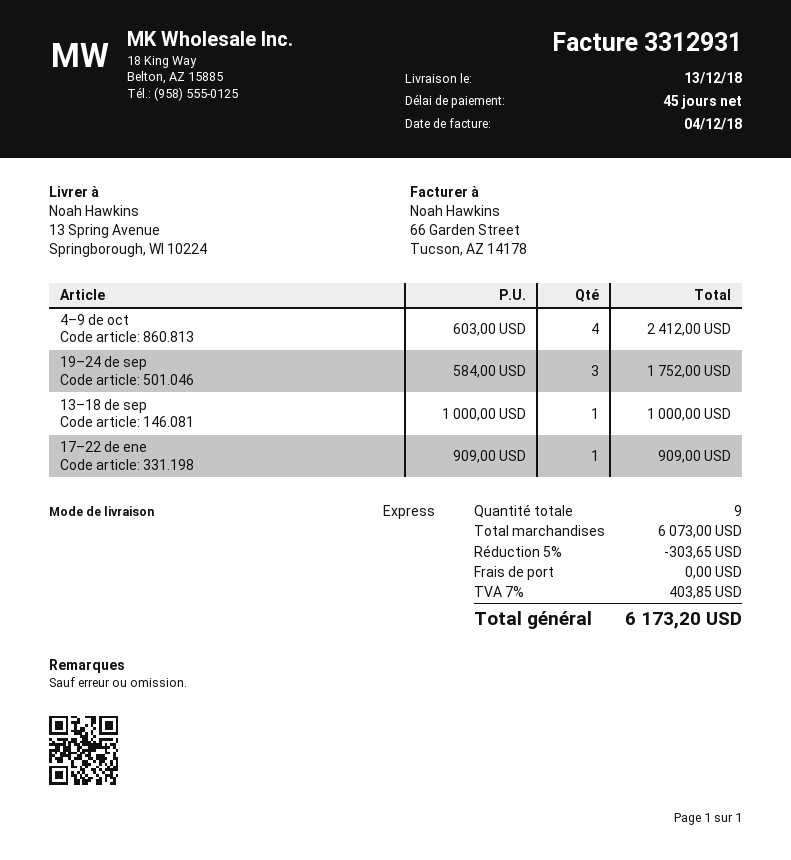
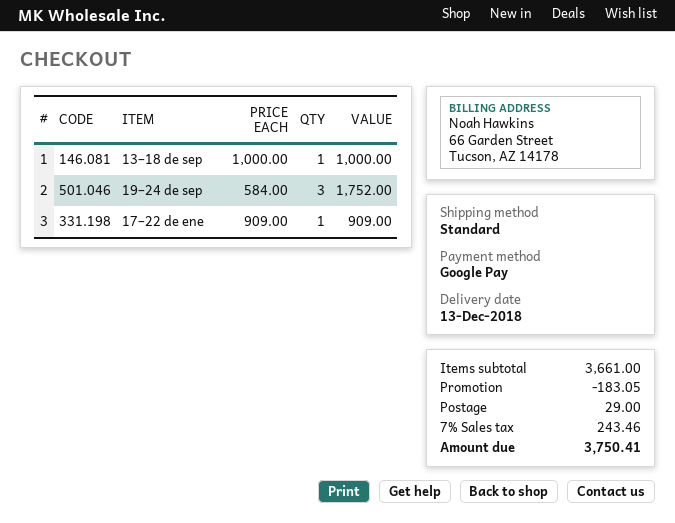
shipping method: express -> standard
4–9 de oct: 4 x 603.00 = 2412.00 -> none
subtotal: 6073.00 -> 3661.00
discount: 303.65 -> 183.05
shipping: 0.00 -> 29.00
tax: 7% = 403.85 -> 7% = 243.46
total: 6173.20 -> 3750.41

